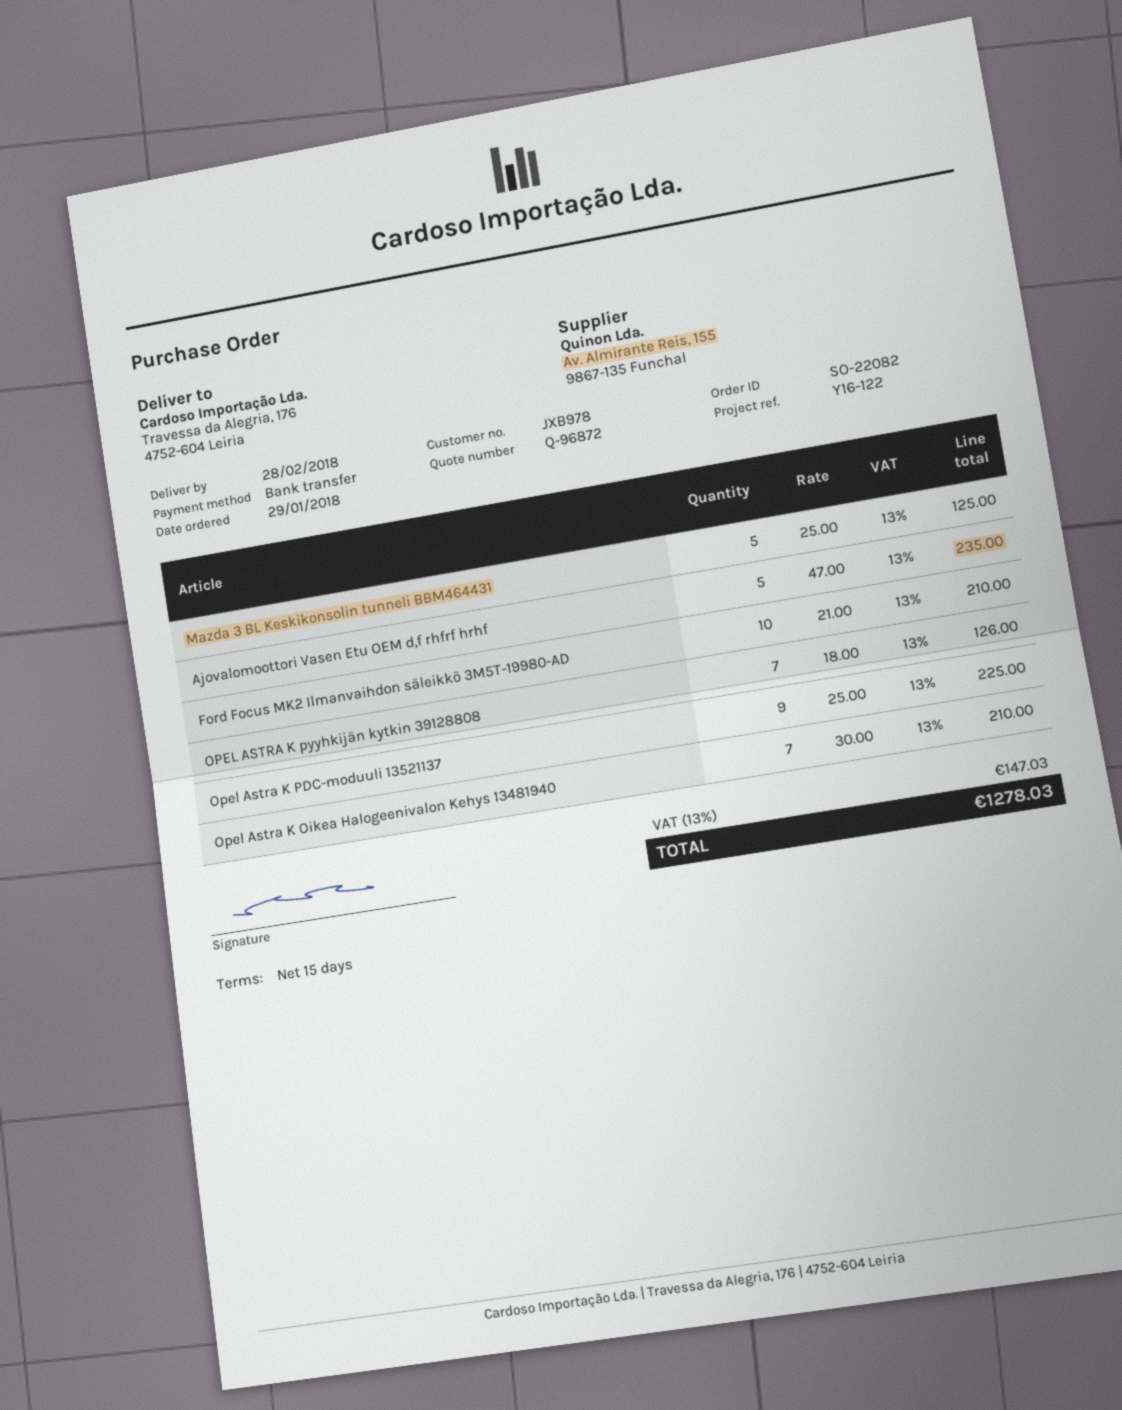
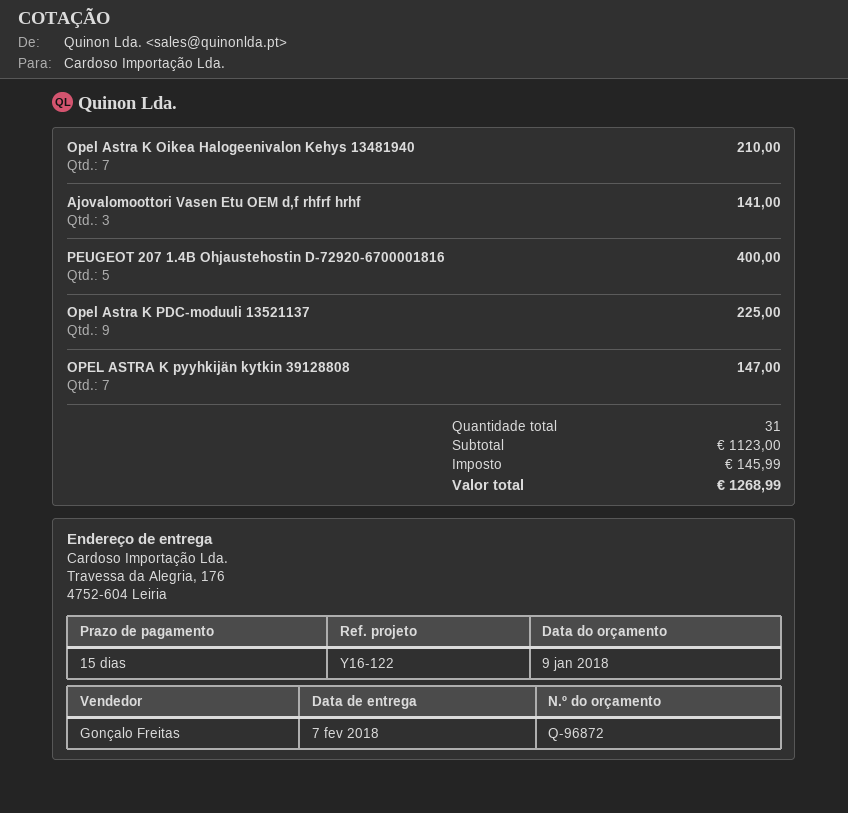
delivery date: 2018-02-28 -> 2018-02-07
Mazda 3 BL Keskikonsolin tunneli BBM464431: 5 for 125.00 -> none
Ajovalomoottori Vasen Etu OEM d,f rhfrf hrhf: 5 for 235.00 -> 3 for 141.00
Ford Focus MK2 Ilmanvaihdon säleikkö 3M5T-19980-AD: 10 for 210.00 -> none
OPEL ASTRA K pyyhkijän kytkin 39128808: 7 for 126.00 -> 7 for 147.00
PEUGEOT 207 1.4B Ohjaustehostin D-72920-6700001816: none -> 5 for 400.00
tax: 147.03 -> 145.99
total: 1278.03 -> 1268.99

